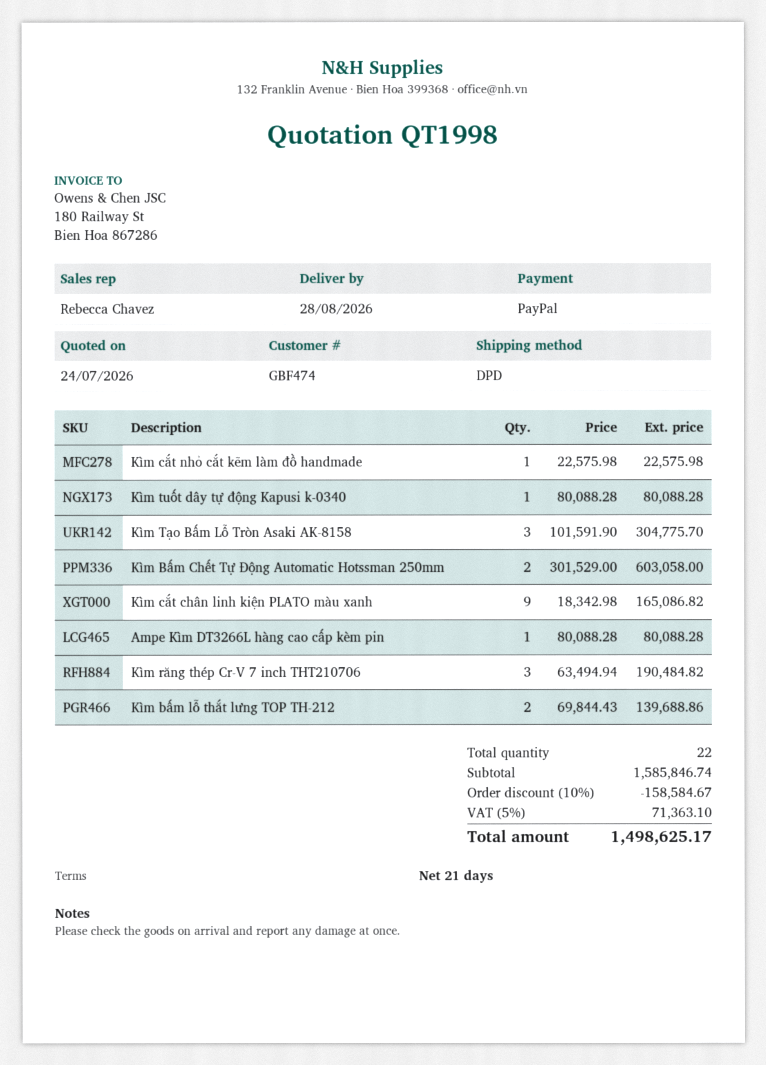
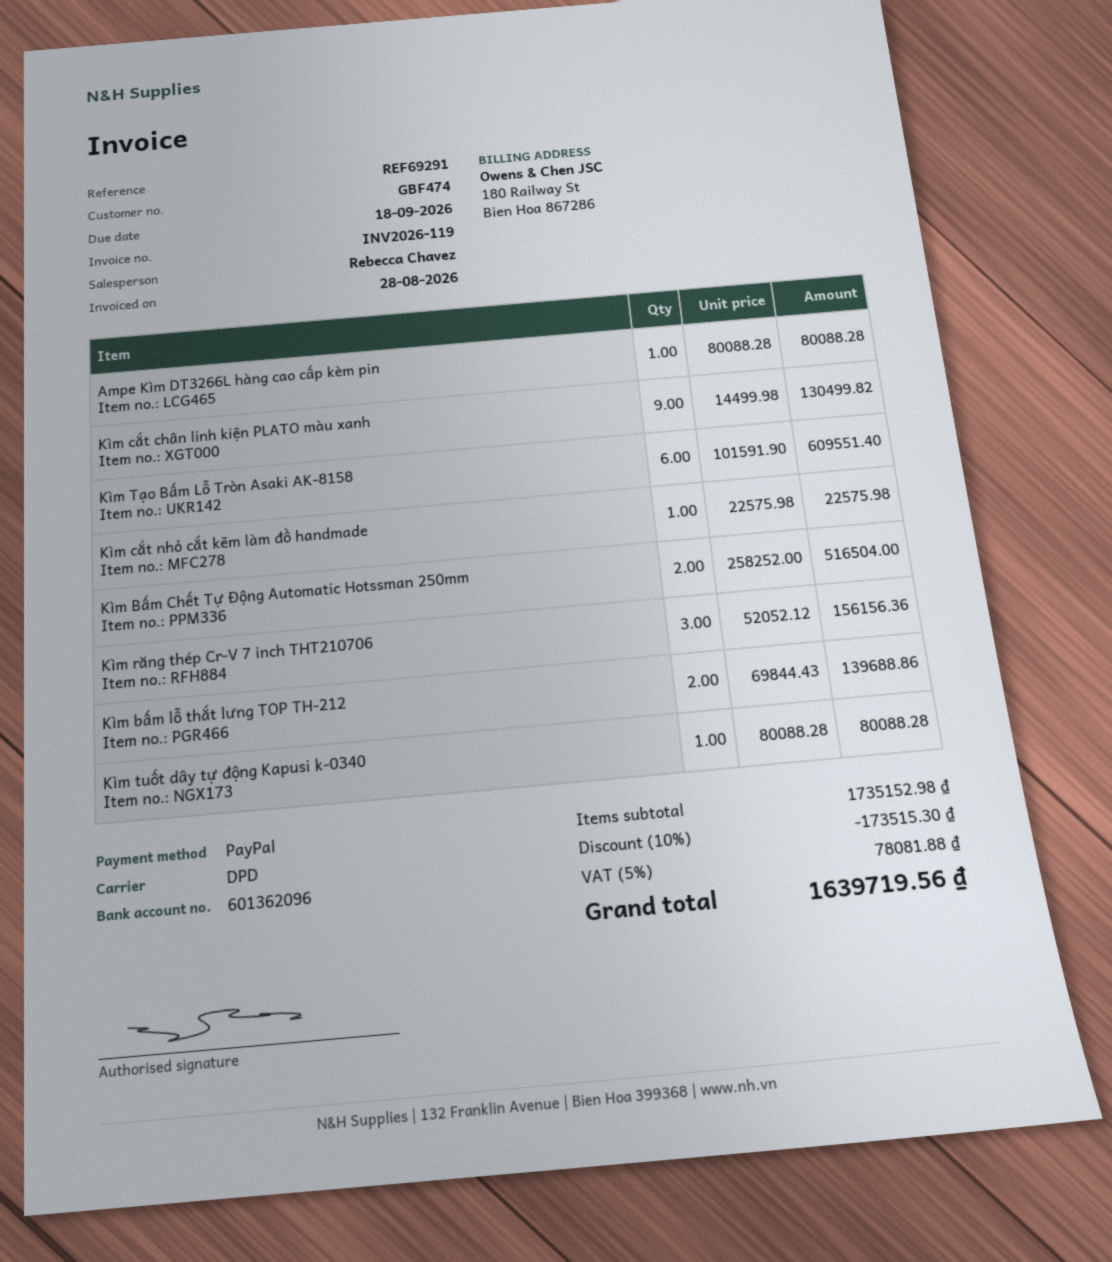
Kìm Tạo Bấm Lỗ Tròn Asaki AK-8158: 3 x 101591.90 = 304775.70 -> 6 x 101591.90 = 609551.40
Kìm Bấm Chết Tự Động Automatic Hotssman 250mm: 2 x 301529.00 = 603058.00 -> 2 x 258252.00 = 516504.00
Kìm cắt chân linh kiện PLATO màu xanh: 9 x 18342.98 = 165086.82 -> 9 x 14499.98 = 130499.82
Kìm răng thép Cr-V 7 inch THT210706: 3 x 63494.94 = 190484.82 -> 3 x 52052.12 = 156156.36
subtotal: 1585846.74 -> 1735152.98
discount: 10% = 158584.67 -> 10% = 173515.30
tax: 5% = 71363.10 -> 5% = 78081.88
total: 1498625.17 -> 1639719.56

